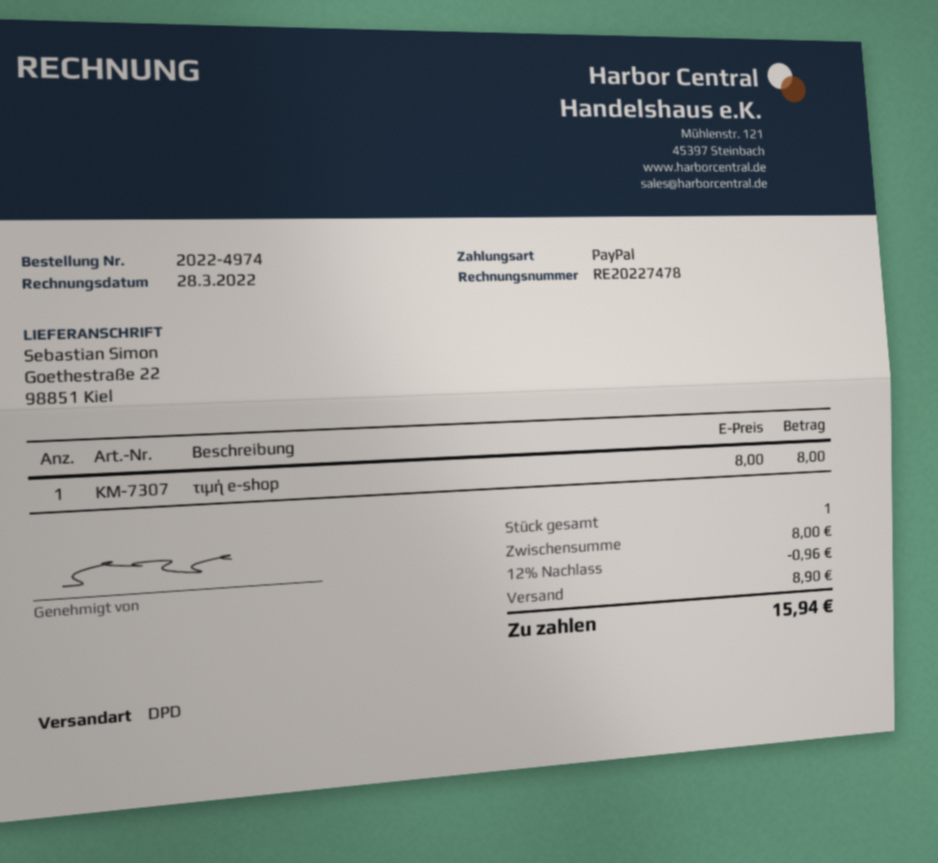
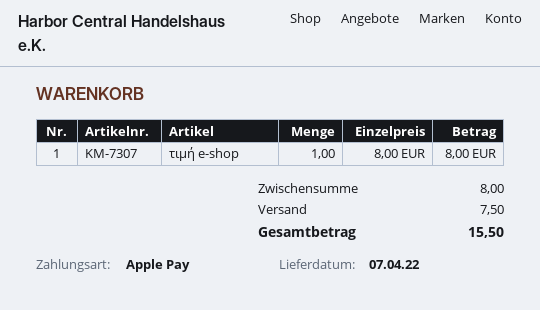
payment method: PayPal -> Apple Pay
discount: 12% = 0.96 -> none
shipping: 8.90 -> 7.50
total: 15.94 -> 15.50

